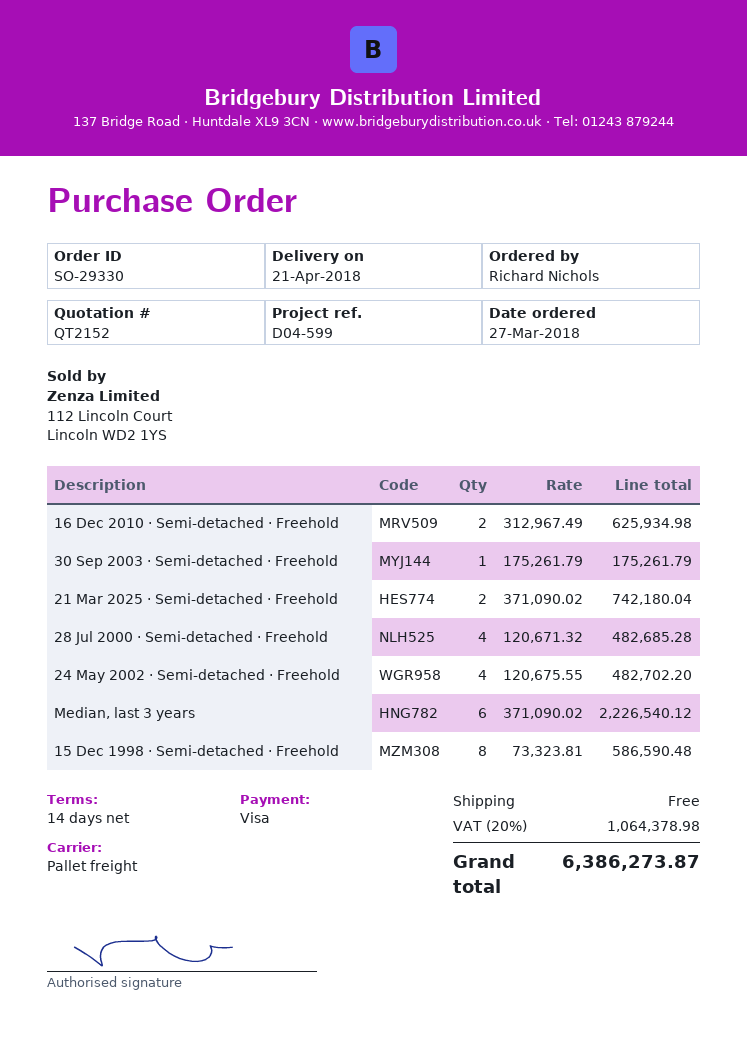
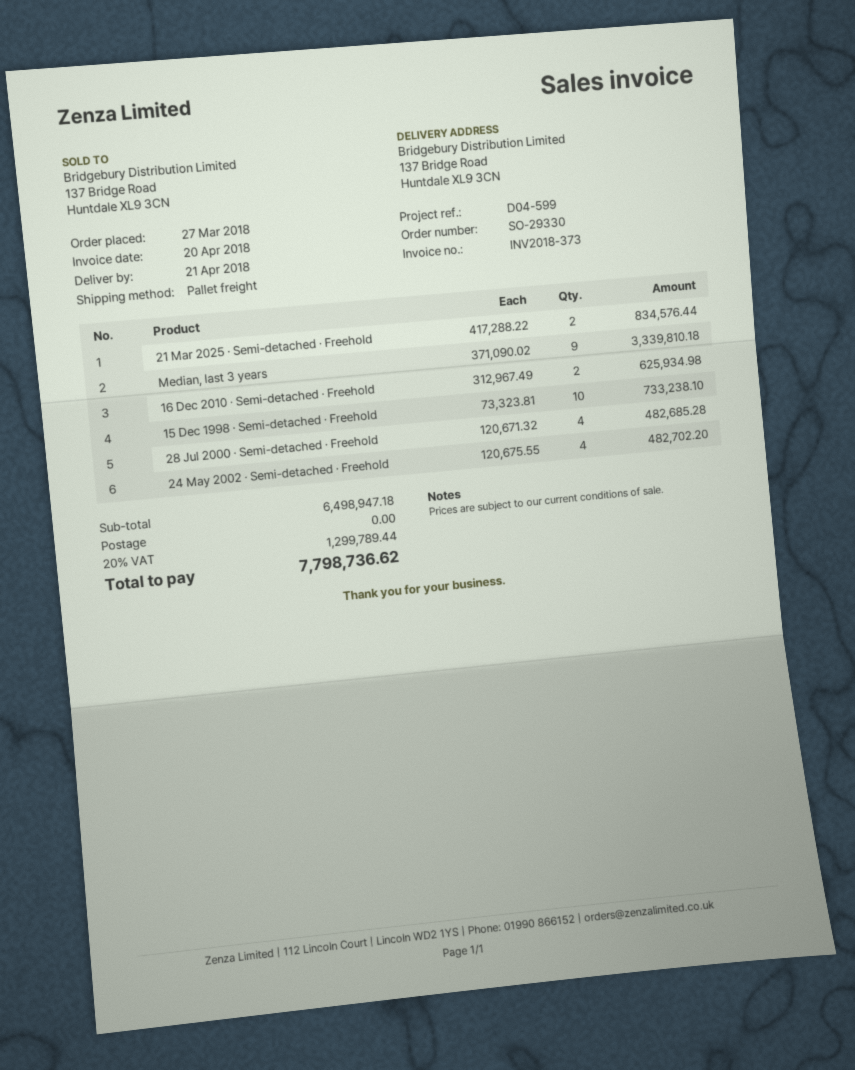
30 Sep 2003 · Semi-detached · Freehold: 1 x 175261.79 = 175261.79 -> none
21 Mar 2025 · Semi-detached · Freehold: 2 x 371090.02 = 742180.04 -> 2 x 417288.22 = 834576.44
Median, last 3 years: 6 x 371090.02 = 2226540.12 -> 9 x 371090.02 = 3339810.18
15 Dec 1998 · Semi-detached · Freehold: 8 x 73323.81 = 586590.48 -> 10 x 73323.81 = 733238.10
tax: 20% = 1064378.98 -> 20% = 1299789.44
total: 6386273.87 -> 7798736.62

